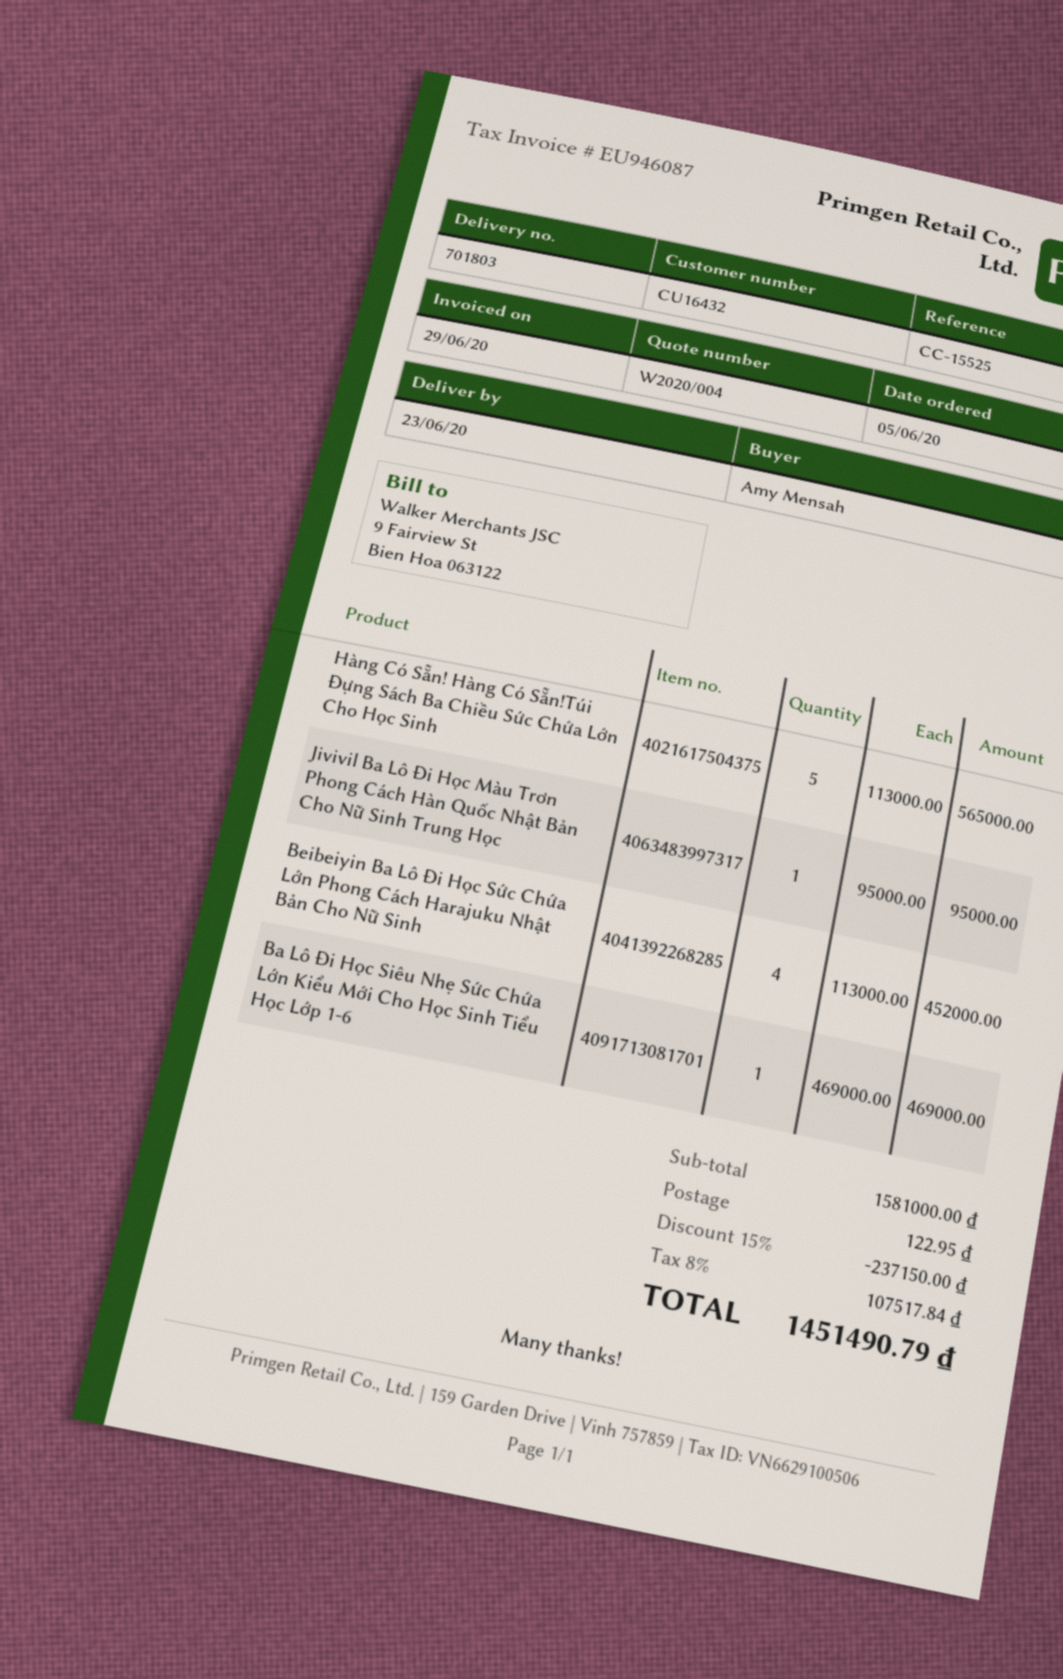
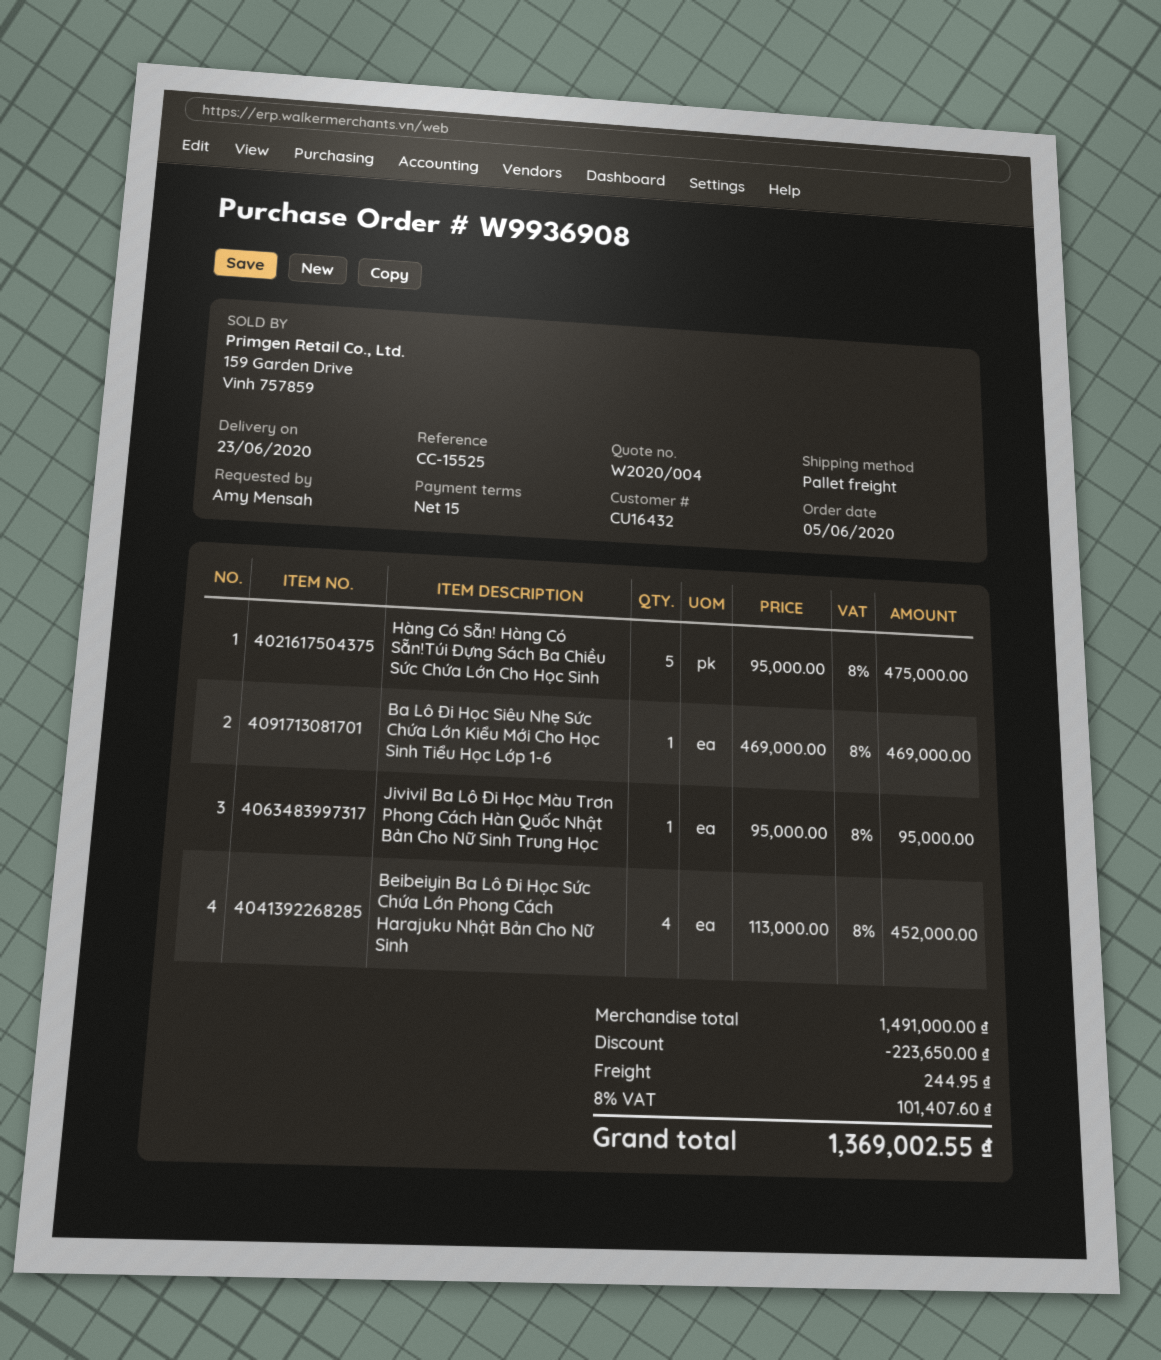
Hàng Có Sẵn! Hàng Có Sẵn!Túi Đựng Sách Ba Chiều Sức Chứa Lớn Cho Học Sinh: 5 x 113000.00 = 565000.00 -> 5 x 95000.00 = 475000.00
subtotal: 1581000.00 -> 1491000.00
discount: 237150.00 -> 223650.00
shipping: 122.95 -> 244.95
tax: 8% = 107517.84 -> 8% = 101407.60
total: 1451490.79 -> 1369002.55

